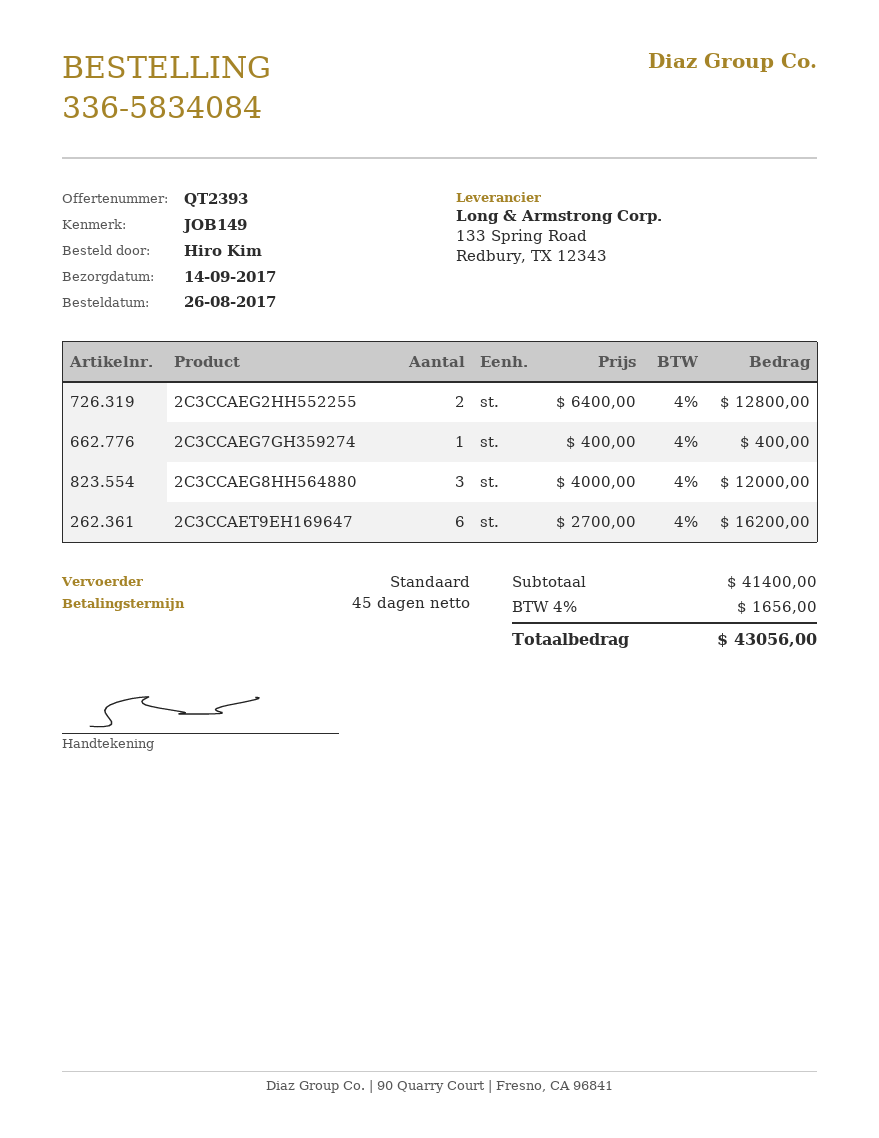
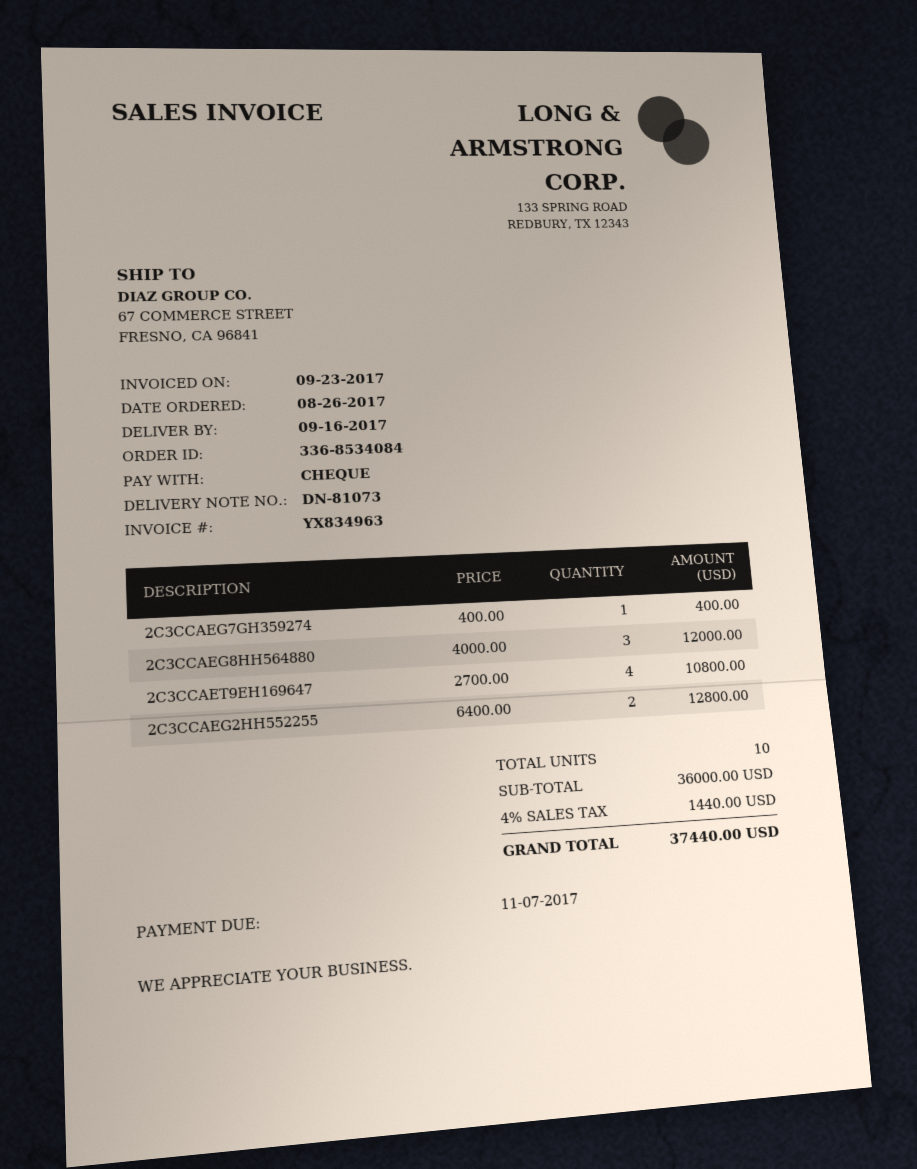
order number: 336-5834084 -> 336-8534084
delivery date: 2017-09-14 -> 2017-09-16
2C3CCAET9EH169647: 6 x 2700.00 = 16200.00 -> 4 x 2700.00 = 10800.00
subtotal: 41400.00 -> 36000.00
tax: 4% = 1656.00 -> 4% = 1440.00
total: 43056.00 -> 37440.00

